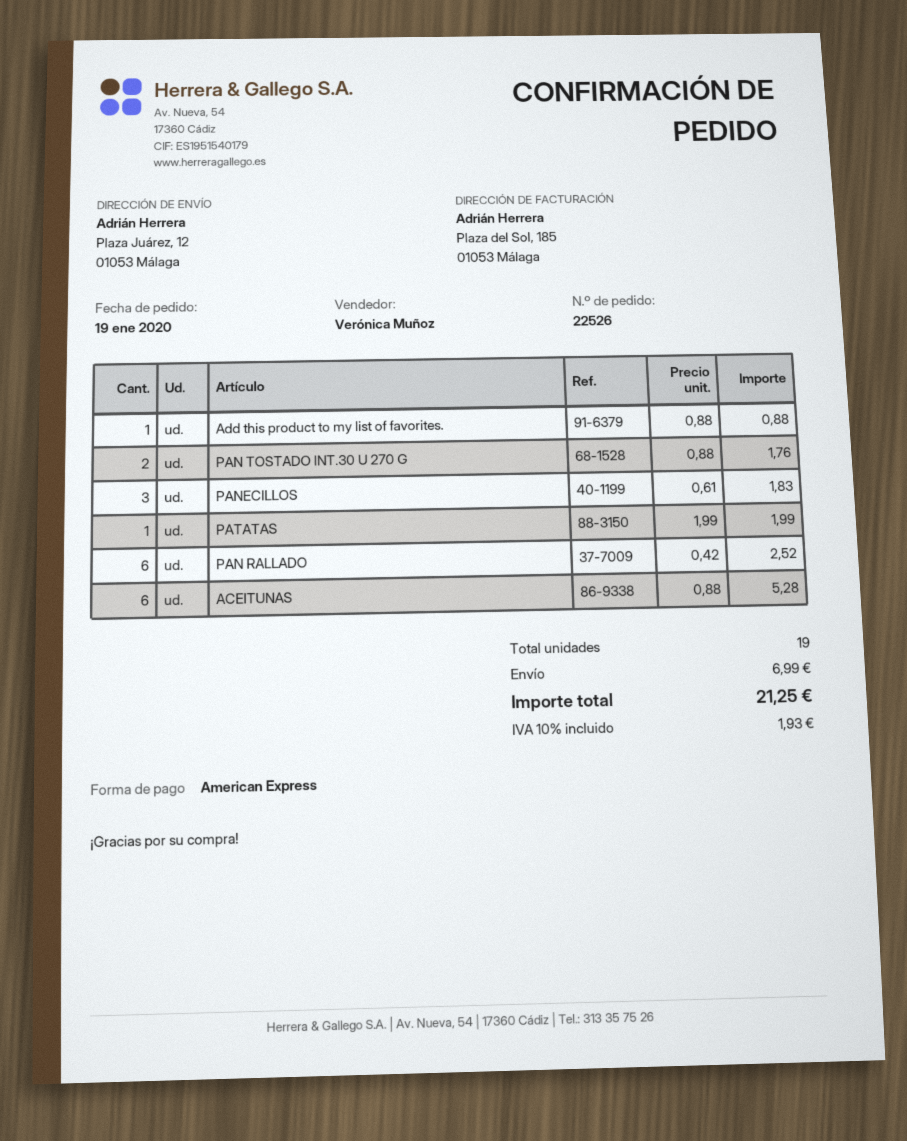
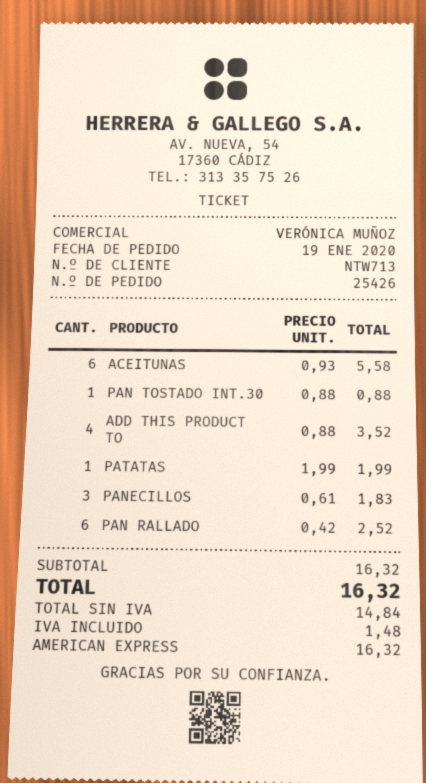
order number: 22526 -> 25426
Add this product to my list of favorites.: 1 x 0.88 = 0.88 -> 4 x 0.88 = 3.52
PAN TOSTADO INT.30 U 270 G: 2 x 0.88 = 1.76 -> 1 x 0.88 = 0.88
ACEITUNAS: 6 x 0.88 = 5.28 -> 6 x 0.93 = 5.58
shipping: 6.99 -> none
tax: 1.93 -> 1.48
total: 21.25 -> 16.32

